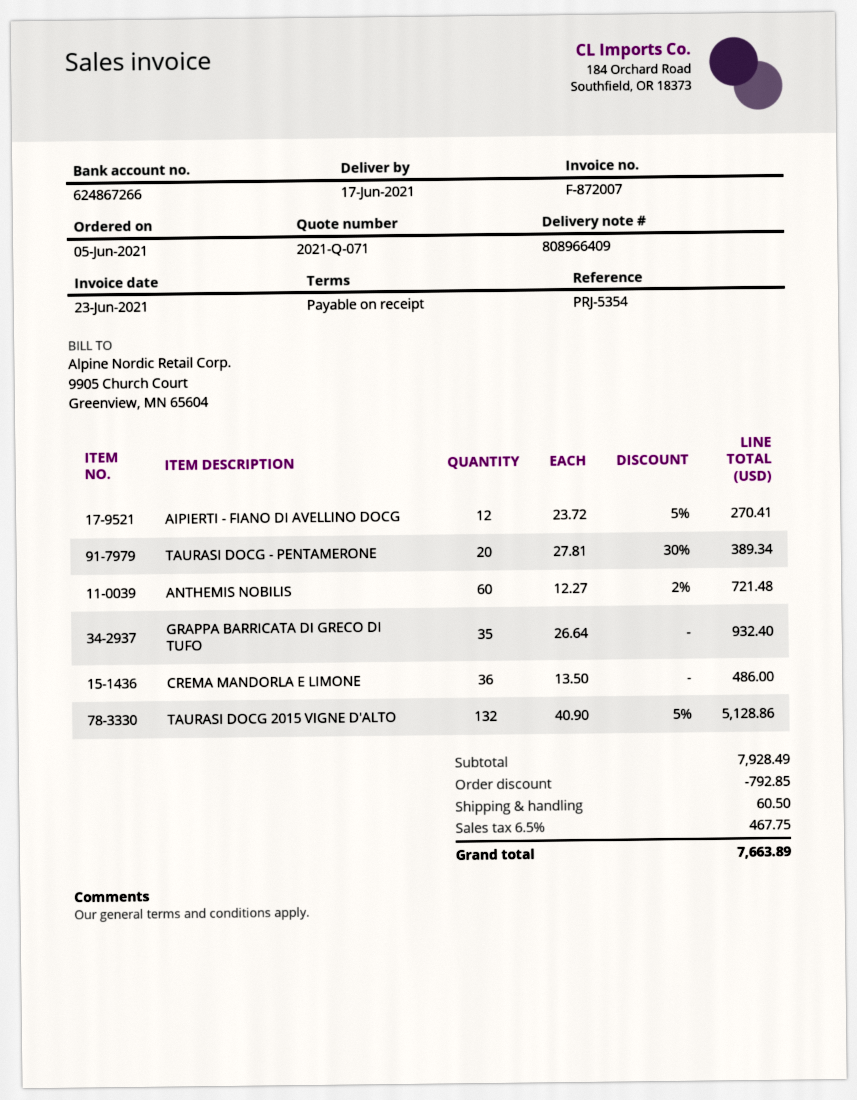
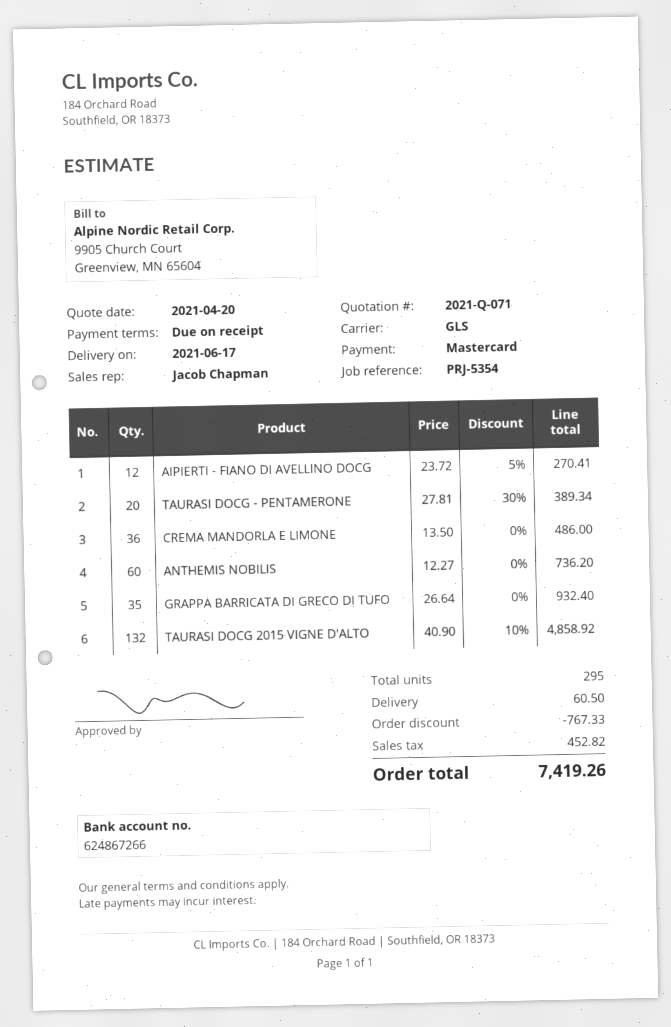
ANTHEMIS NOBILIS: 60 x 12.27 - 2% = 721.48 -> 60 x 12.27 = 736.20
TAURASI DOCG 2015 VIGNE D'ALTO: 132 x 40.90 - 5% = 5128.86 -> 132 x 40.90 - 10% = 4858.92
discount: 792.85 -> 767.33
tax: 467.75 -> 452.82
total: 7663.89 -> 7419.26

